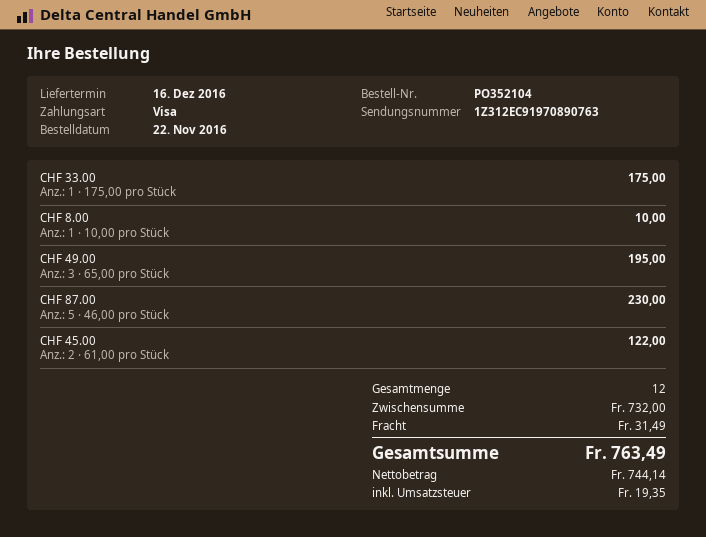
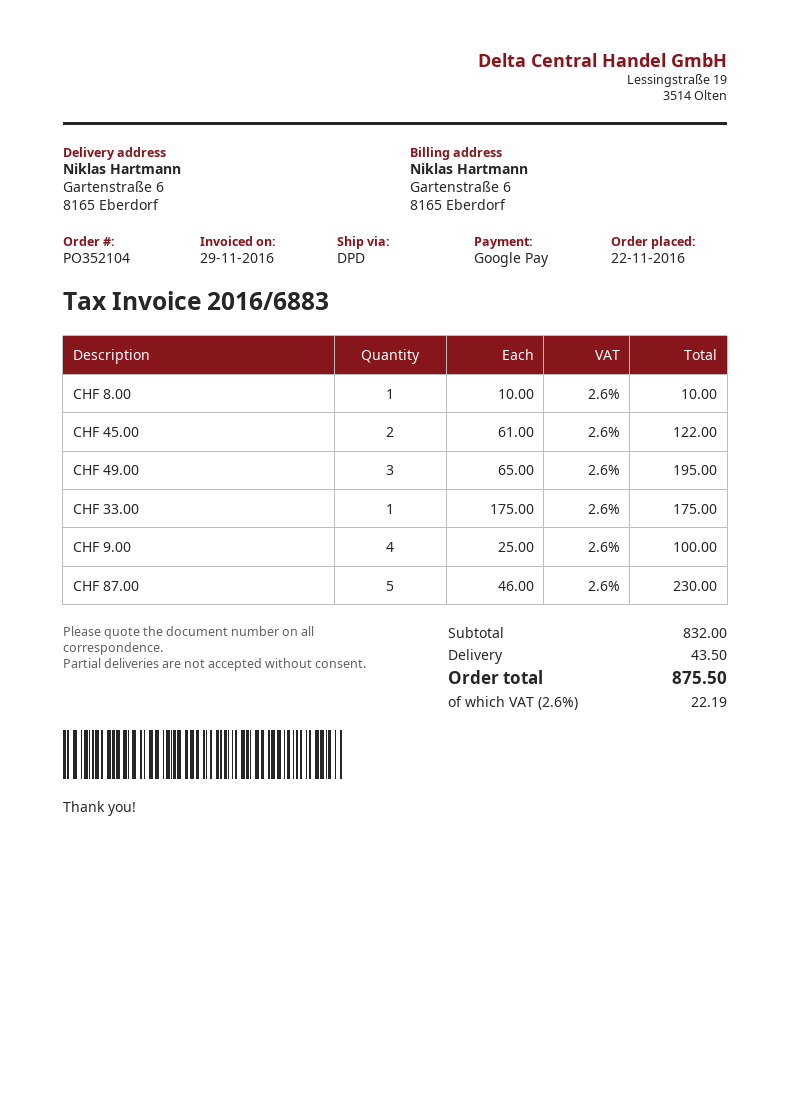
payment method: Visa -> Google Pay
CHF 9.00: none -> 4 x 25.00 = 100.00
subtotal: 732.00 -> 832.00
shipping: 31.49 -> 43.50
tax: 19.35 -> 22.19
total: 763.49 -> 875.50

